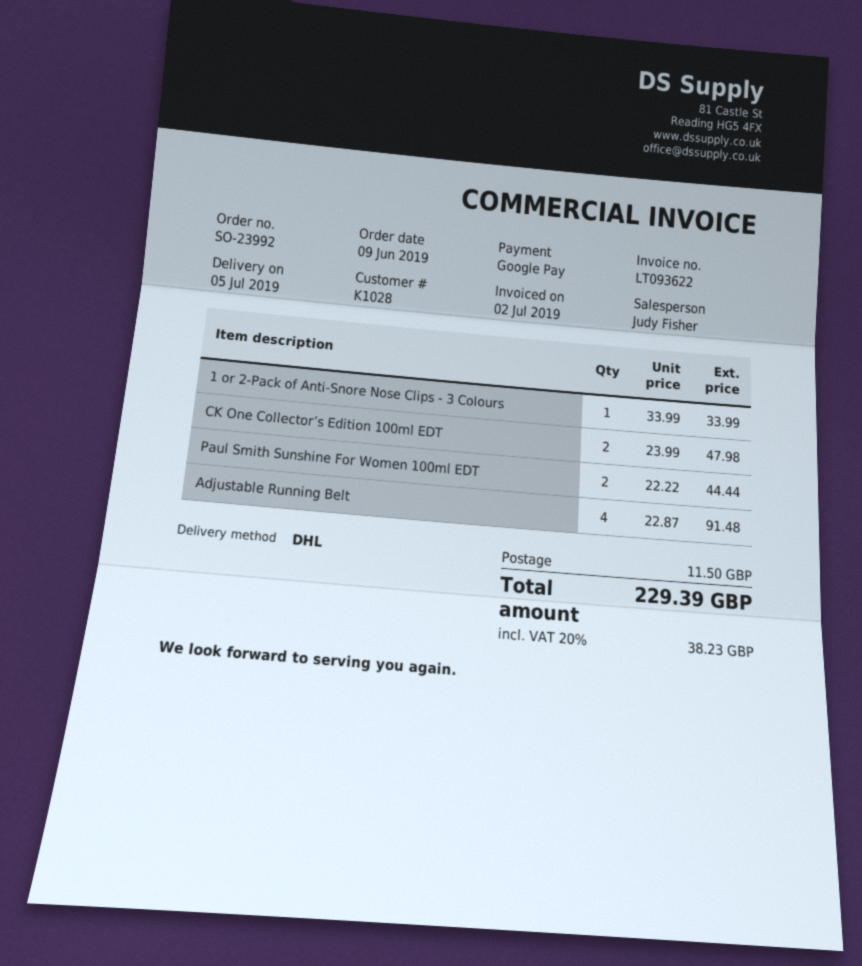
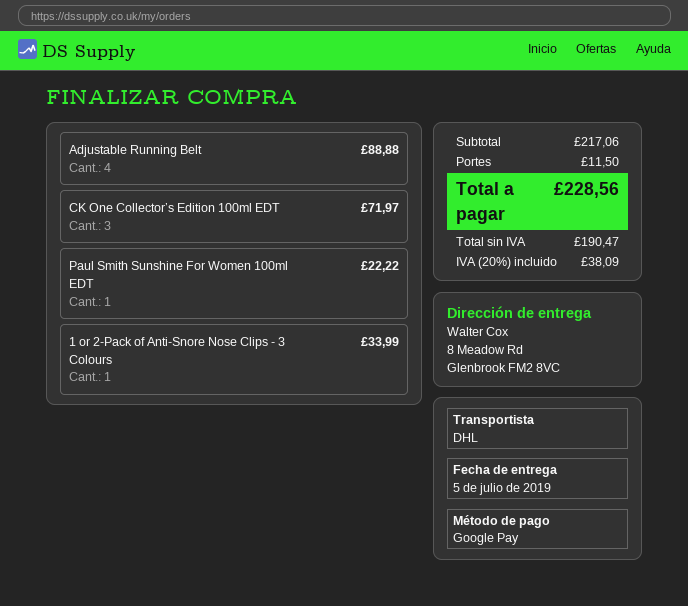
CK One Collector’s Edition 100ml EDT: 2 for 47.98 -> 3 for 71.97
Paul Smith Sunshine For Women 100ml EDT: 2 for 44.44 -> 1 for 22.22
Adjustable Running Belt: 4 for 91.48 -> 4 for 88.88
tax: 20% = 38.23 -> 20% = 38.09
total: 229.39 -> 228.56

